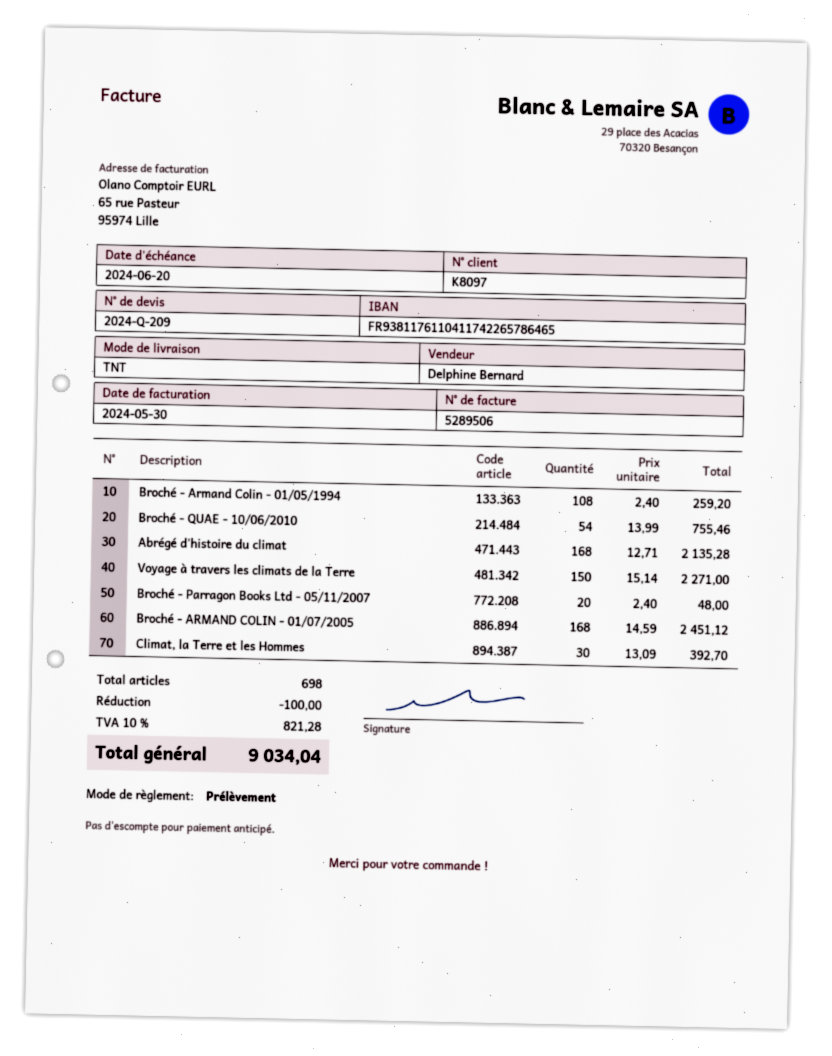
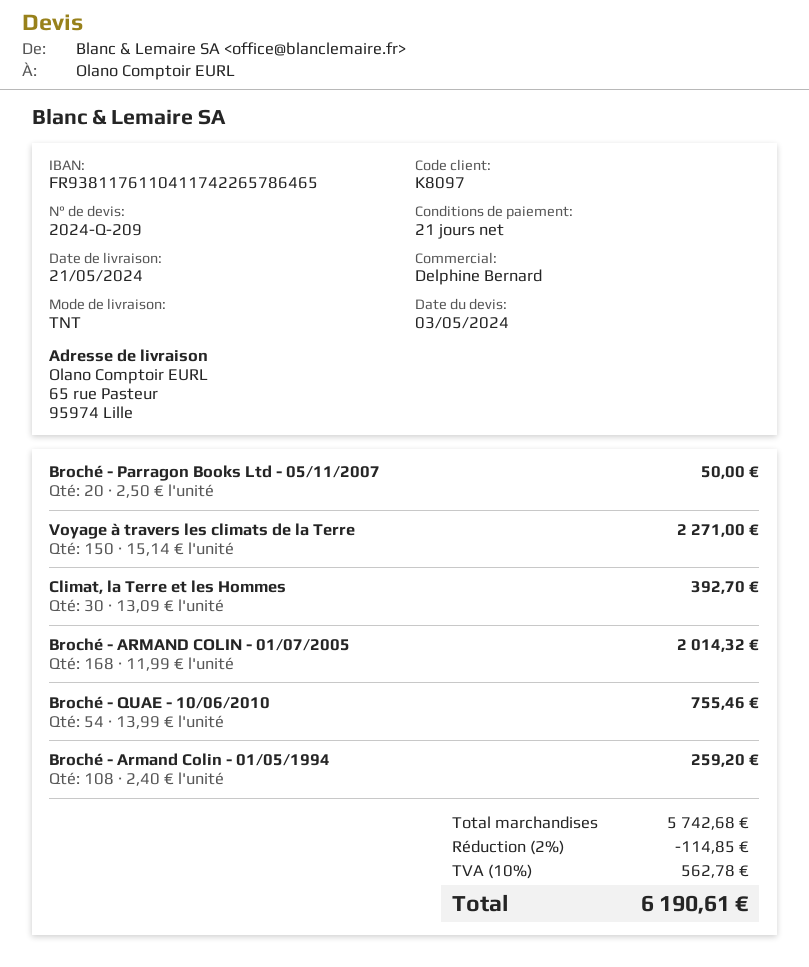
Abrégé d'histoire du climat: 168 x 12.71 = 2135.28 -> none
Broché - Parragon Books Ltd - 05/11/2007: 20 x 2.40 = 48.00 -> 20 x 2.50 = 50.00
Broché - ARMAND COLIN - 01/07/2005: 168 x 14.59 = 2451.12 -> 168 x 11.99 = 2014.32
discount: 100.00 -> 114.85
tax: 10% = 821.28 -> 10% = 562.78
total: 9034.04 -> 6190.61

